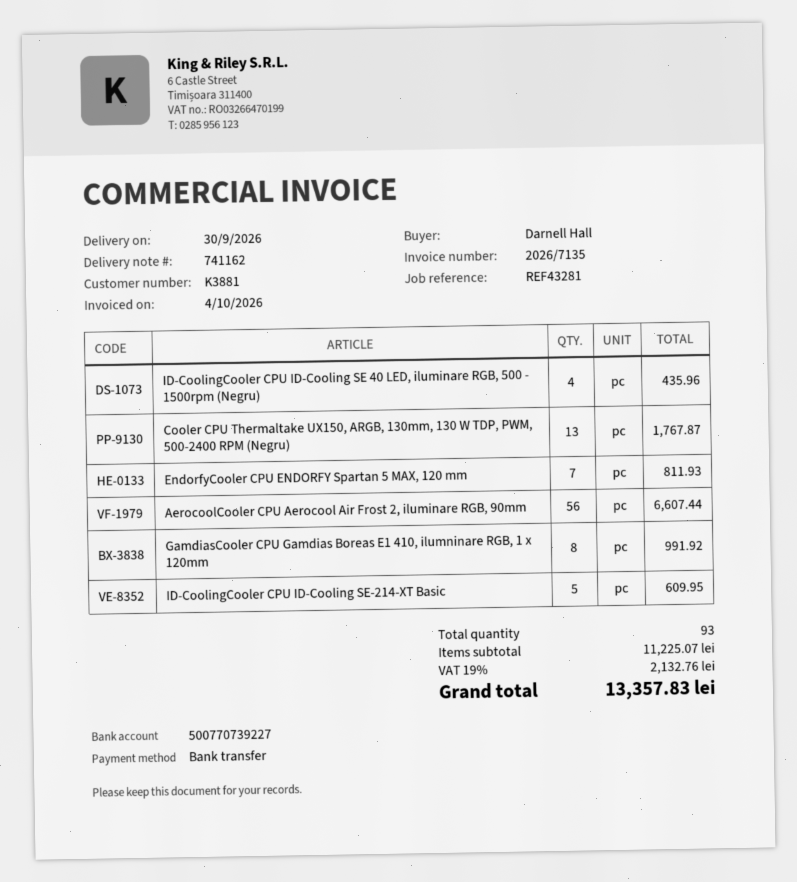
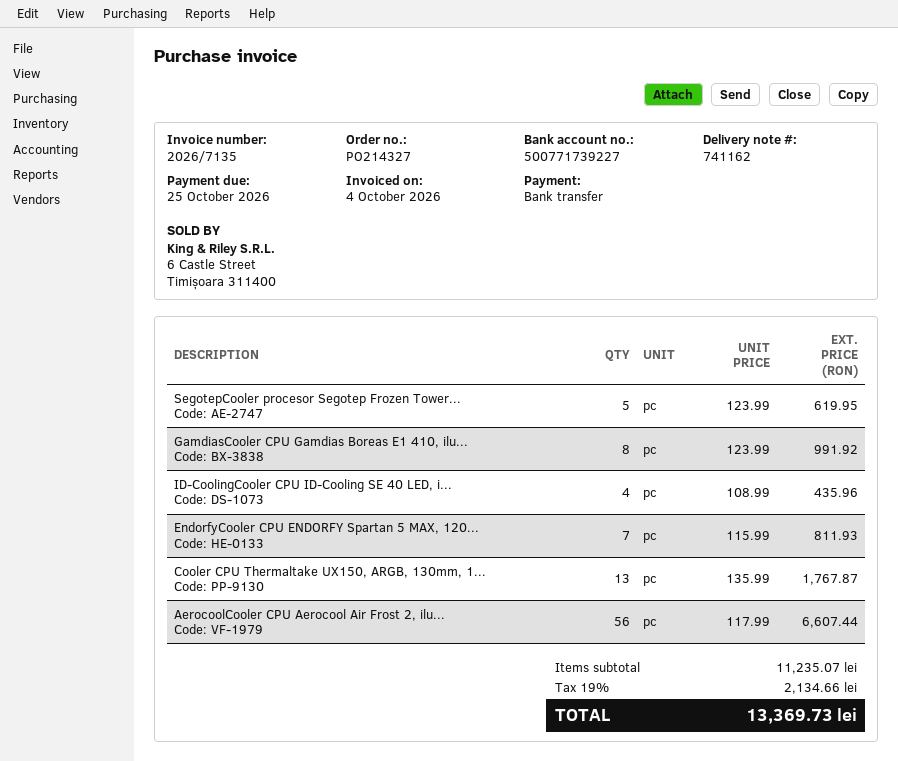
bank account: 500770739227 -> 500771739227
ID-CoolingCooler CPU ID-Cooling SE-214-XT Basic: 5 for 609.95 -> none
SegotepCooler procesor Segotep Frozen Tower...: none -> 5 for 619.95
subtotal: 11225.07 -> 11235.07
tax: 19% = 2132.76 -> 19% = 2134.66
total: 13357.83 -> 13369.73

